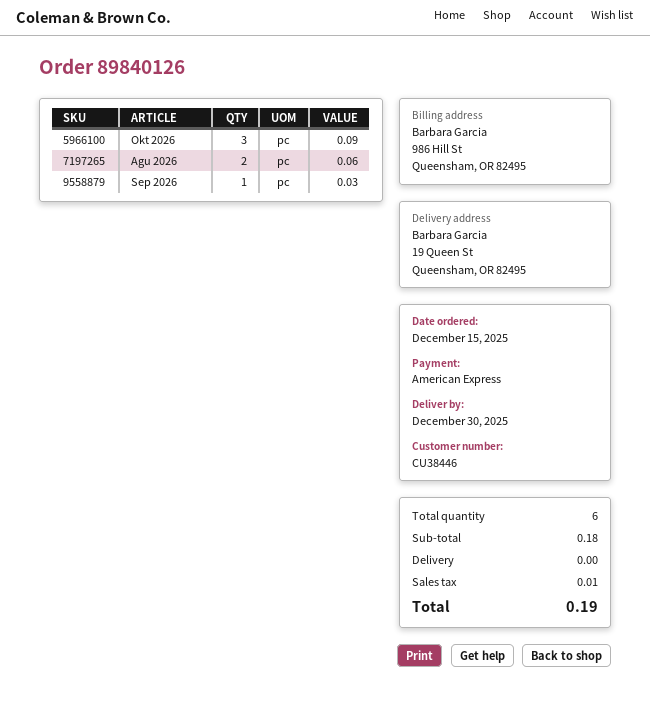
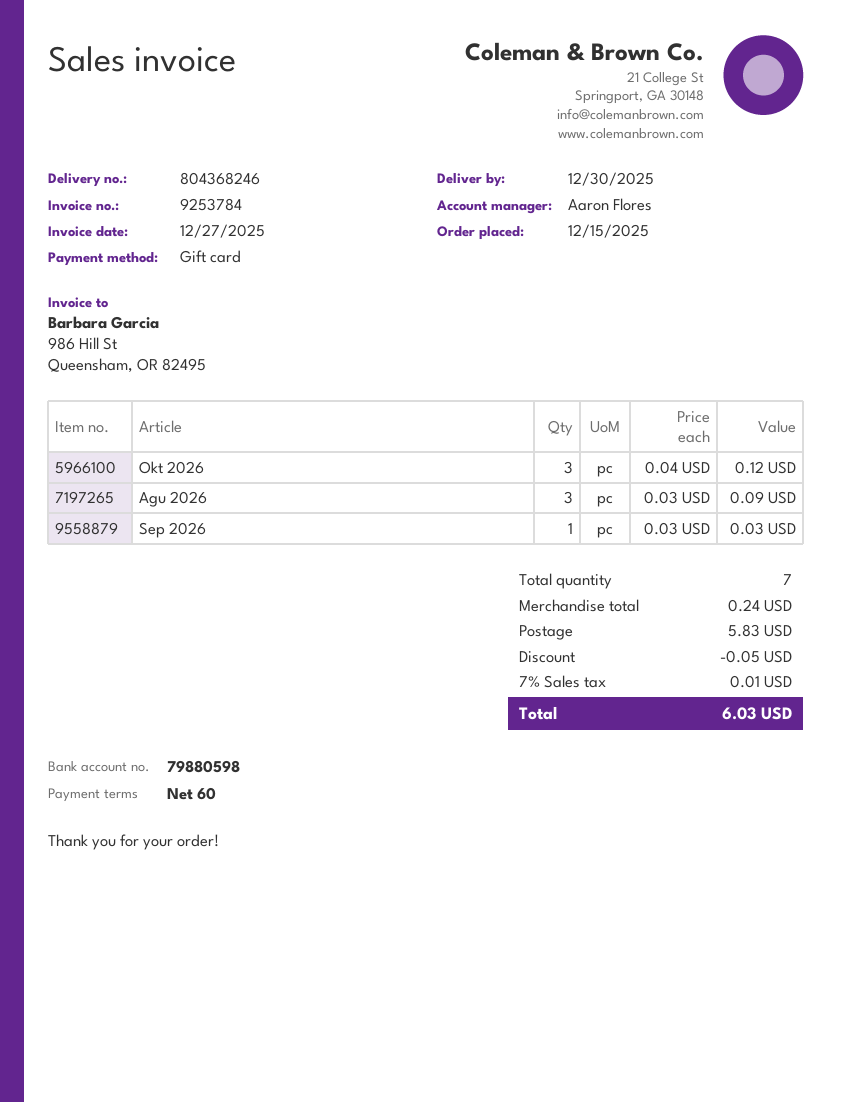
payment method: American Express -> gift card
Okt 2026: 3 for 0.09 -> 3 for 0.12
Agu 2026: 2 for 0.06 -> 3 for 0.09
total quantity: 6 -> 7
subtotal: 0.18 -> 0.24
discount: none -> 0.05
shipping: 0.00 -> 5.83
total: 0.19 -> 6.03

